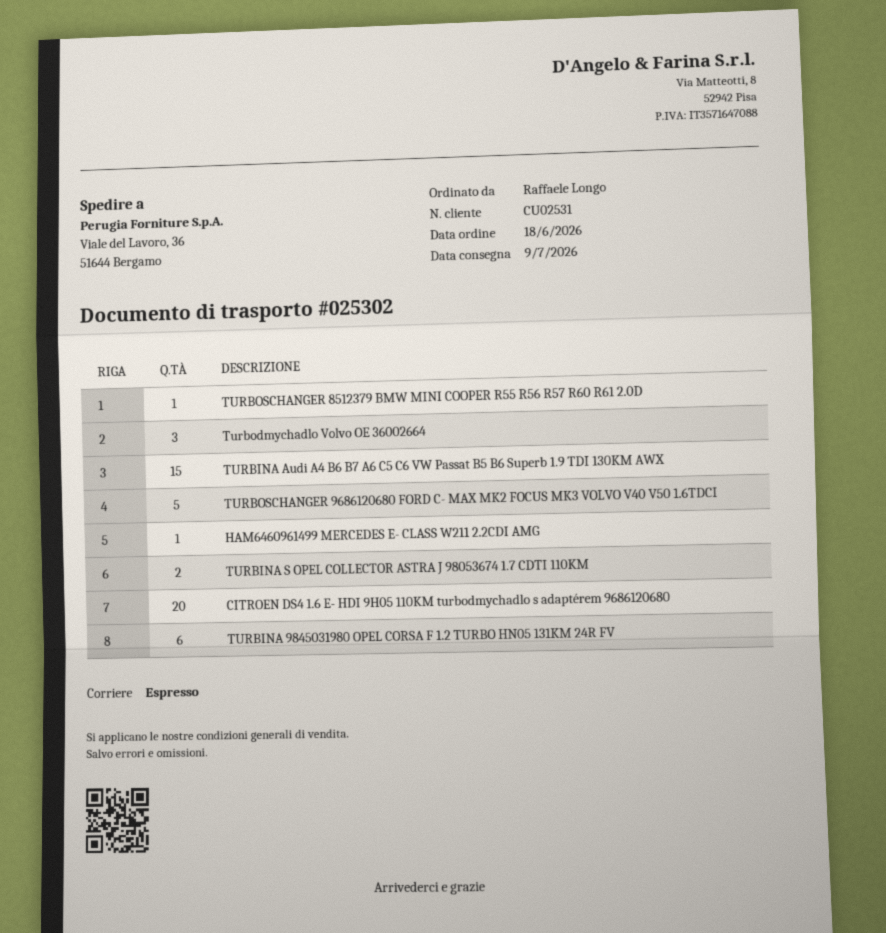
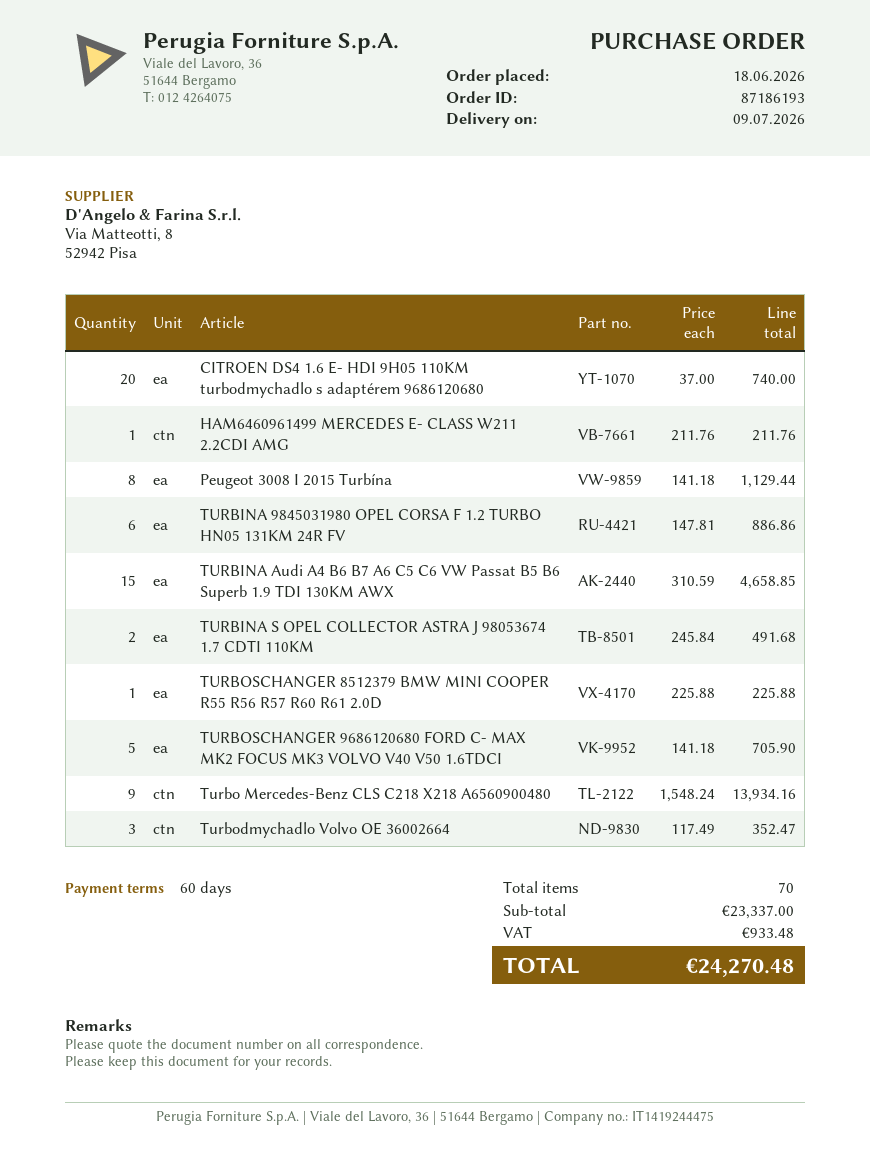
Peugeot 3008 I 2015 Turbína: none -> 8
Turbo Mercedes-Benz CLS C218 X218 A6560900480: none -> 9

